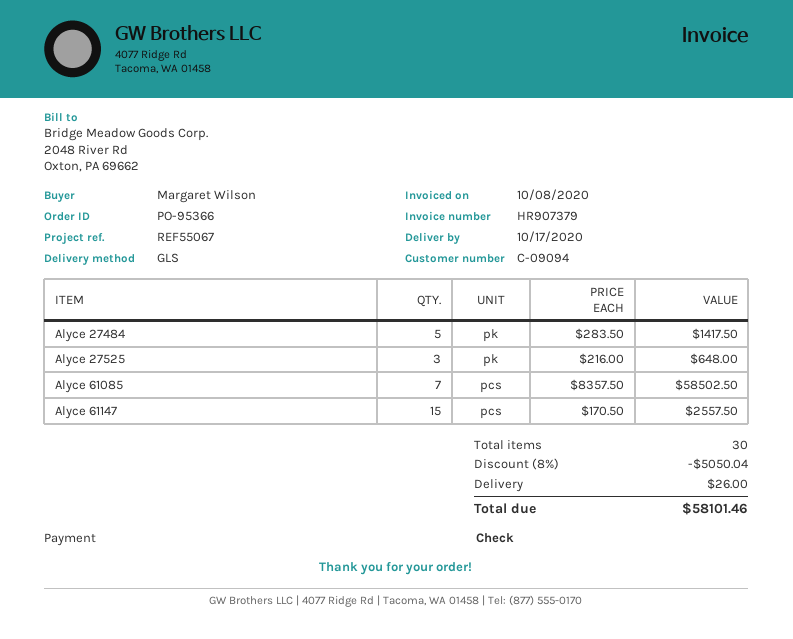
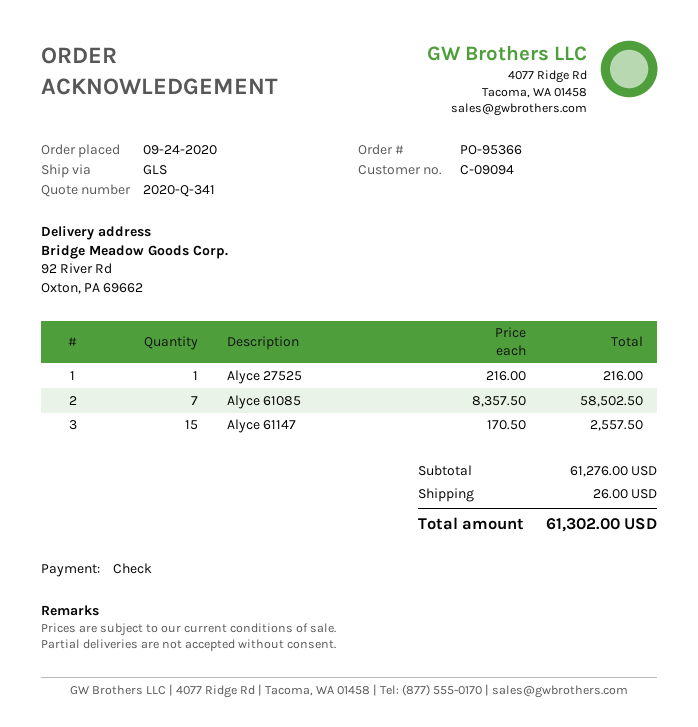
Alyce 27484: 5 x 283.50 = 1417.50 -> none
Alyce 27525: 3 x 216.00 = 648.00 -> 1 x 216.00 = 216.00
discount: 8% = 5050.04 -> none
total: 58101.46 -> 61302.00

